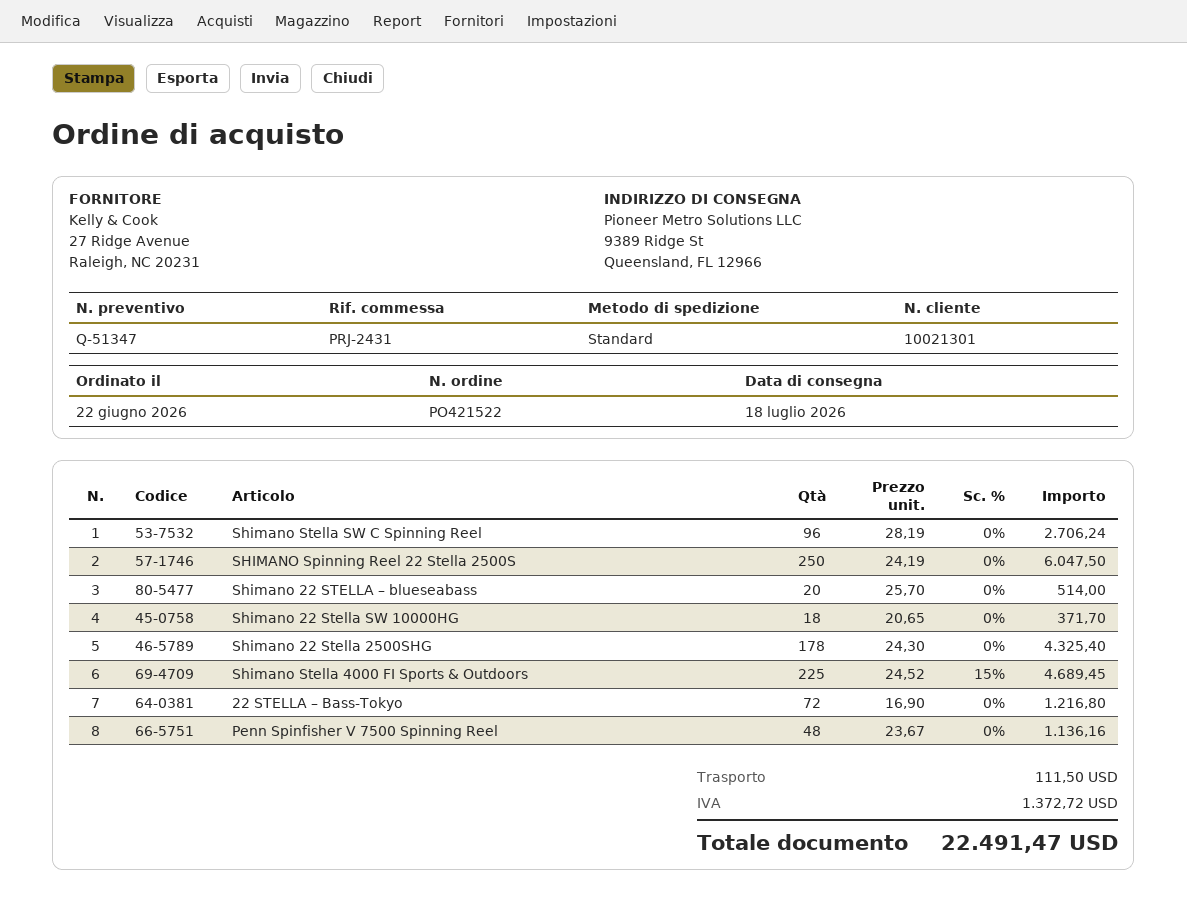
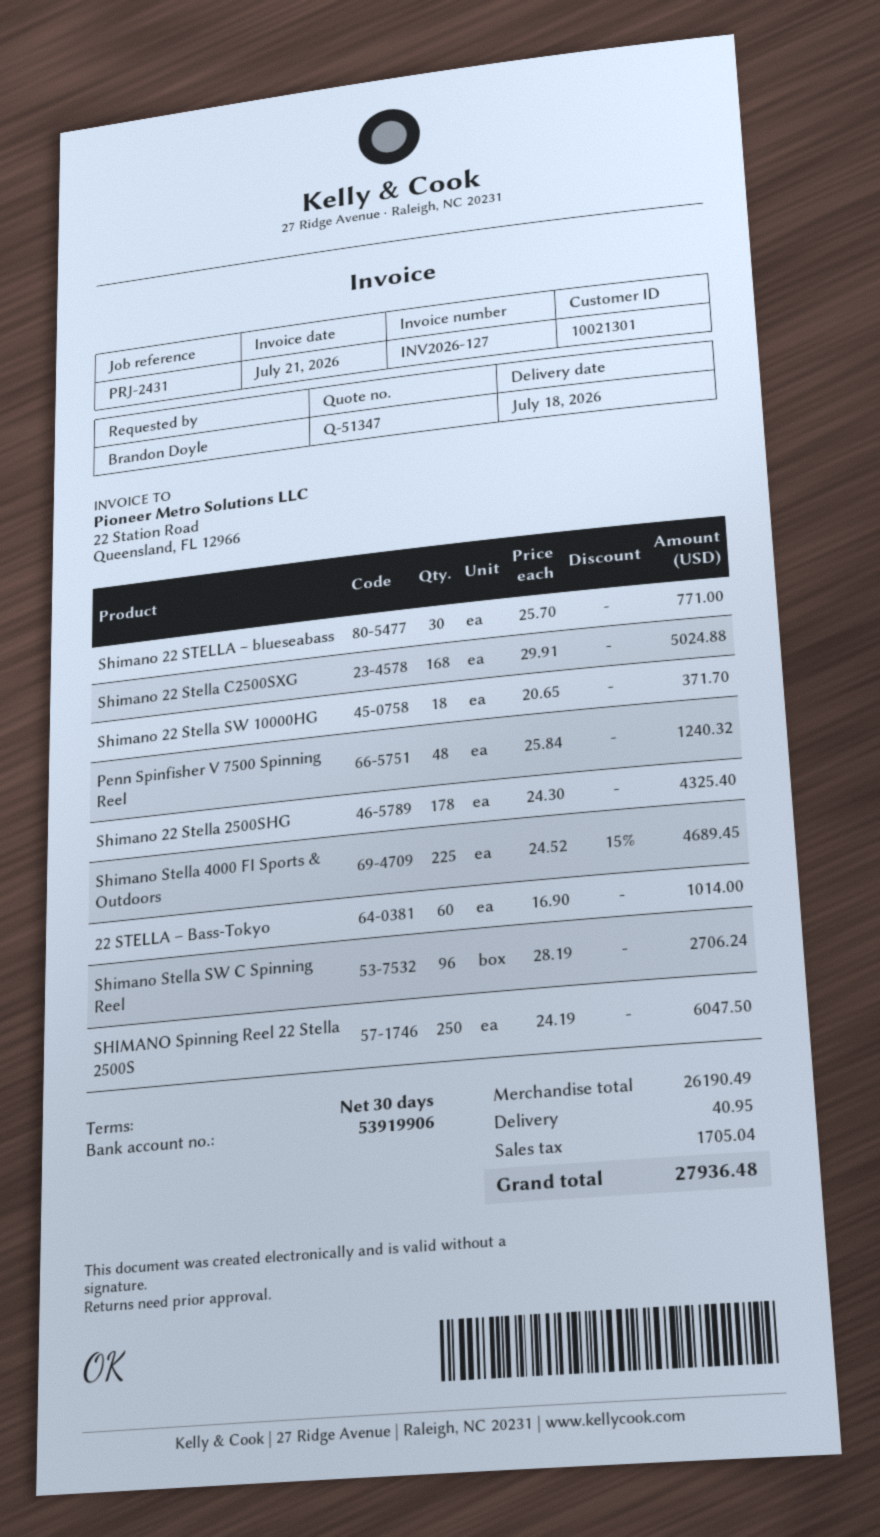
Shimano 22 STELLA – blueseabass: 20 x 25.70 = 514.00 -> 30 x 25.70 = 771.00
22 STELLA – Bass-Tokyo: 72 x 16.90 = 1216.80 -> 60 x 16.90 = 1014.00
Penn Spinfisher V 7500 Spinning Reel: 48 x 23.67 = 1136.16 -> 48 x 25.84 = 1240.32
Shimano 22 Stella C2500SXG: none -> 168 x 29.91 = 5024.88
shipping: 111.50 -> 40.95
tax: 1372.72 -> 1705.04
total: 22491.47 -> 27936.48

